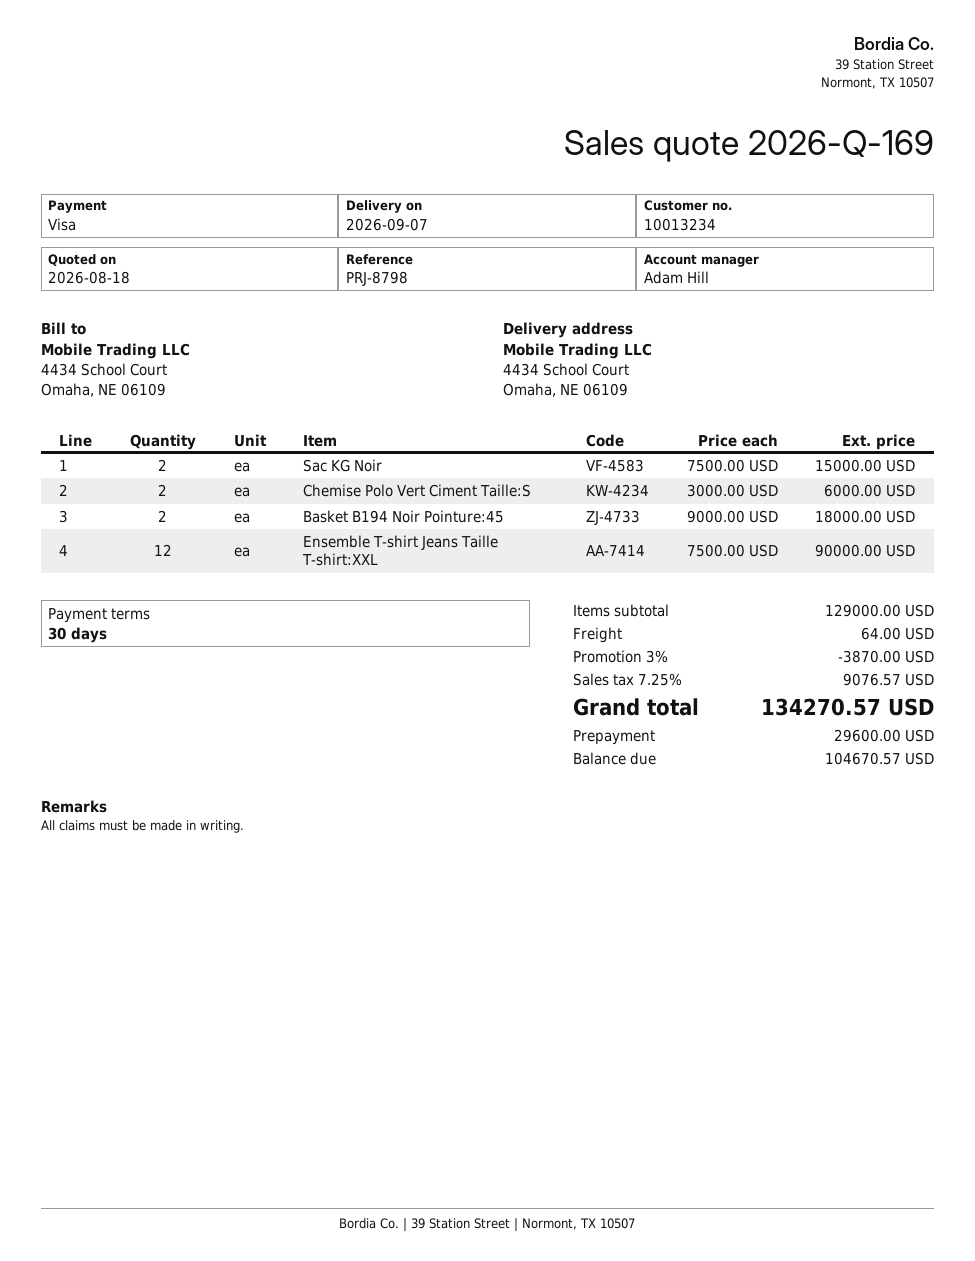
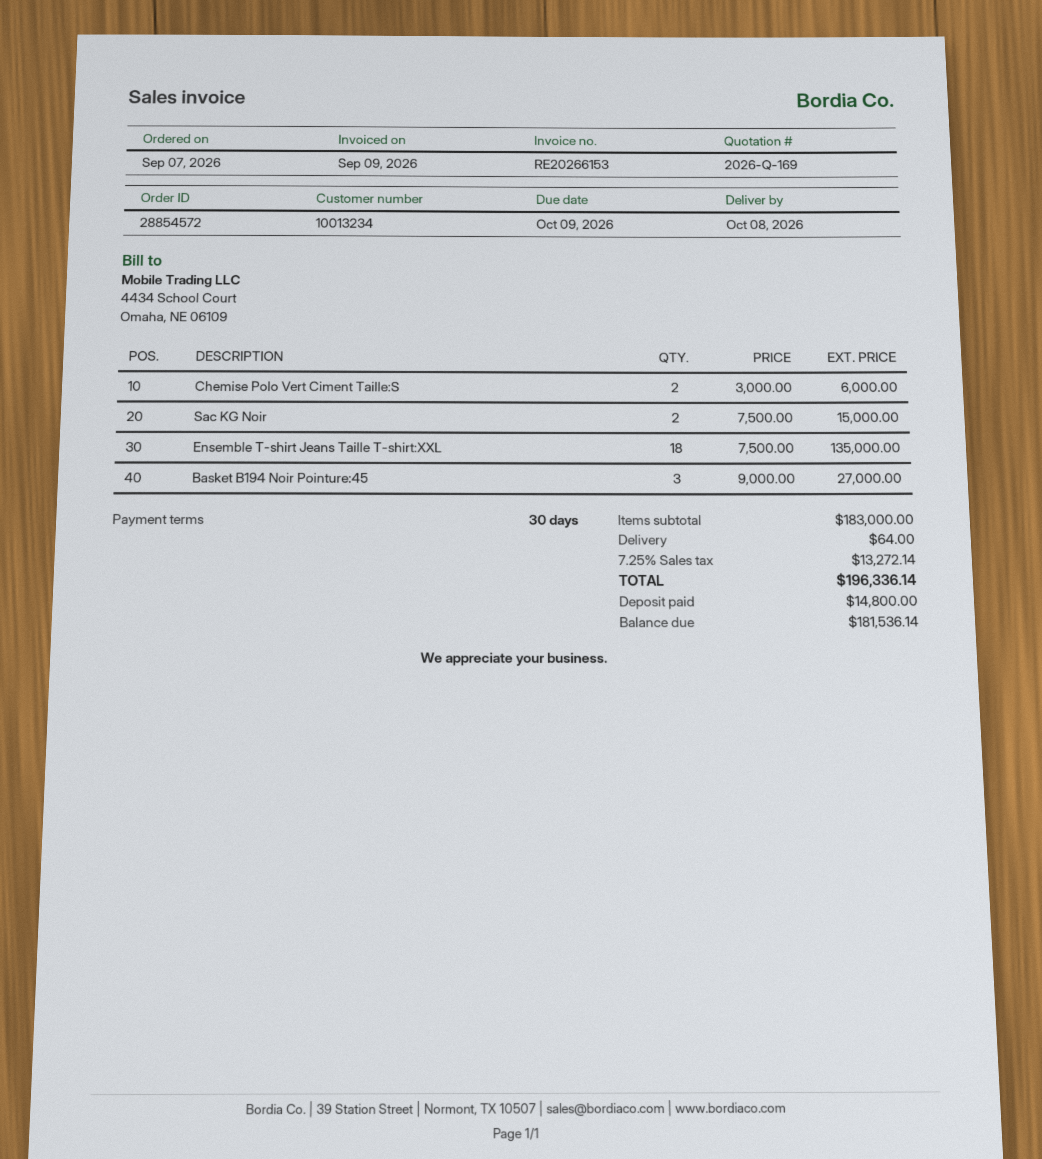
delivery date: 2026-09-07 -> 2026-10-08
Basket B194 Noir Pointure:45: 2 x 9000.00 = 18000.00 -> 3 x 9000.00 = 27000.00
Ensemble T-shirt Jeans Taille T-shirt:XXL: 12 x 7500.00 = 90000.00 -> 18 x 7500.00 = 135000.00
subtotal: 129000.00 -> 183000.00
discount: 3% = 3870.00 -> none
tax: 7.25% = 9076.57 -> 7.25% = 13272.14
total: 134270.57 -> 196336.14
deposit: 29600.00 -> 14800.00
balance: 104670.57 -> 181536.14

